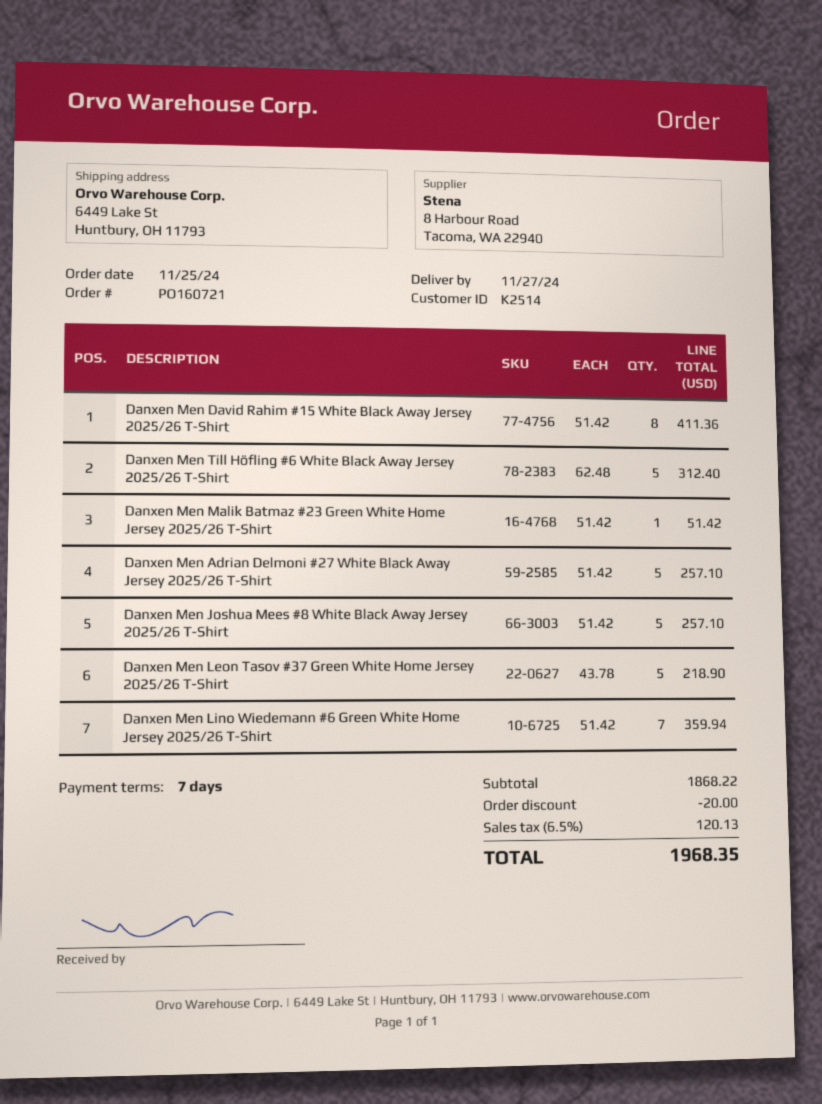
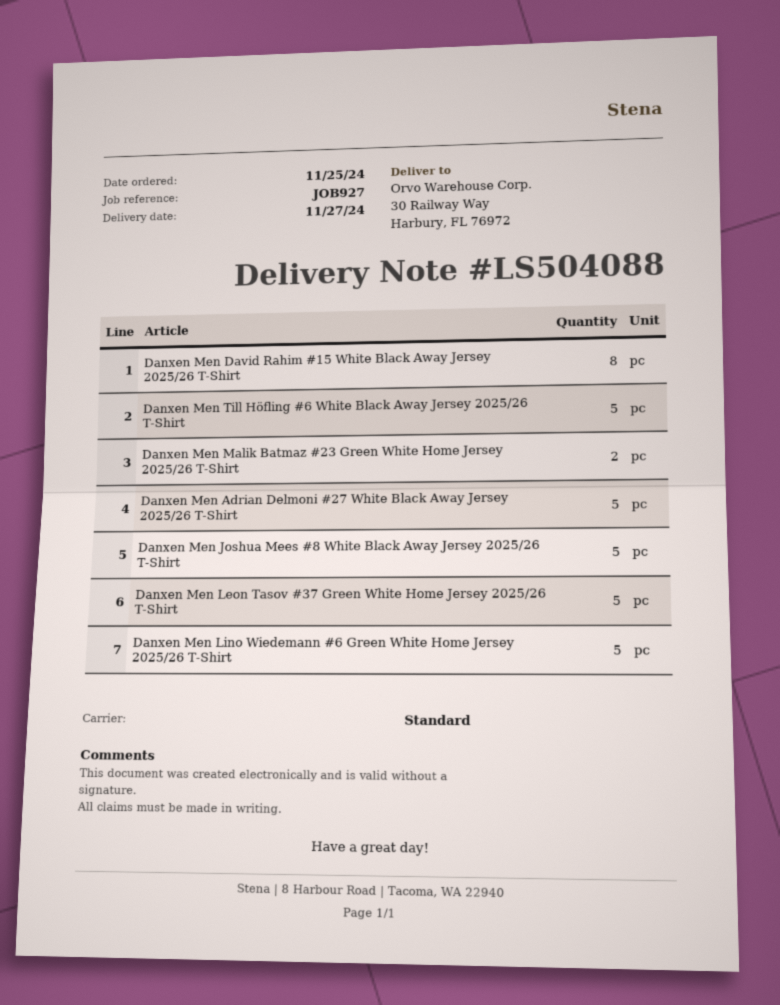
ship to: 6449 Lake St, Huntbury, OH 11793 -> 30 Railway Way, Harbury, FL 76972
Danxen Men Malik Batmaz #23 Green White Home Jersey 2025/26 T-Shirt: 1 -> 2
Danxen Men Lino Wiedemann #6 Green White Home Jersey 2025/26 T-Shirt: 7 -> 5

